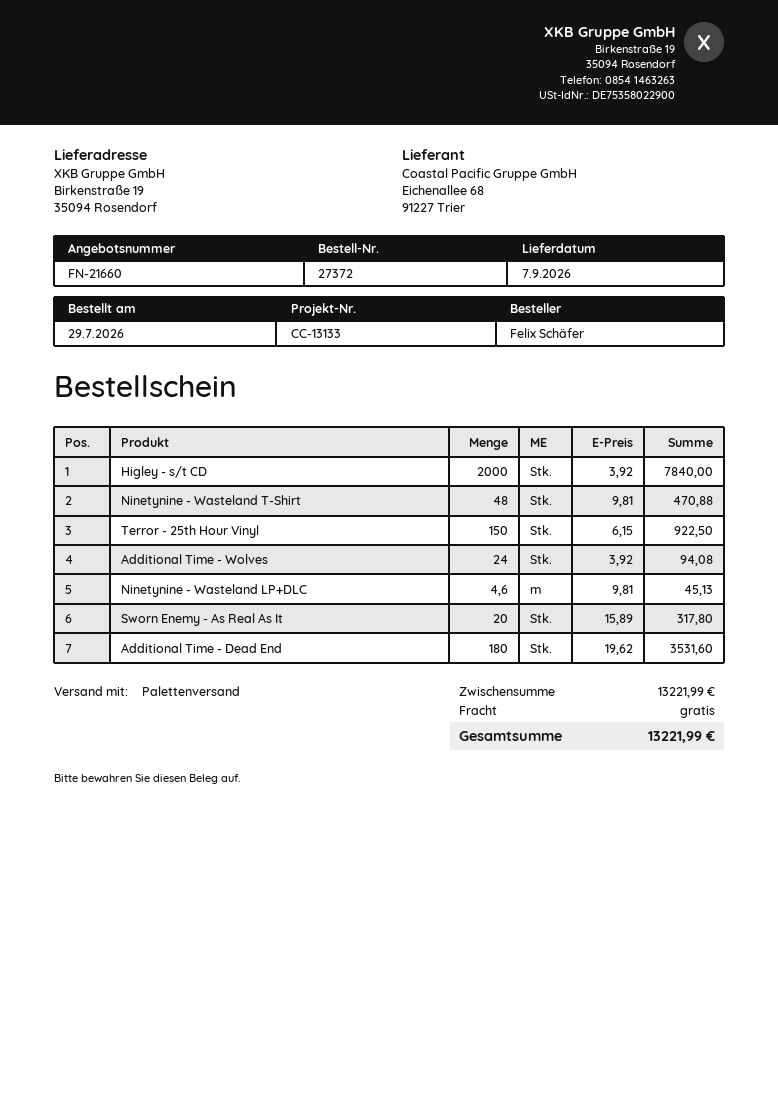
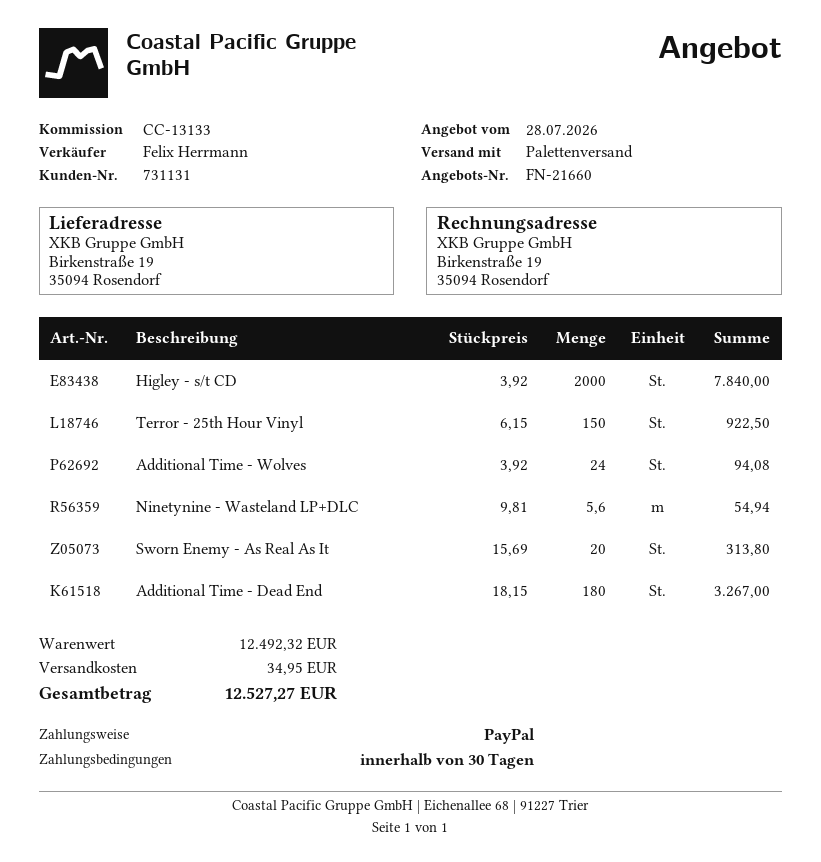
Ninetynine - Wasteland T-Shirt: 48 x 9.81 = 470.88 -> none
Ninetynine - Wasteland LP+DLC: 4.6 x 9.81 = 45.13 -> 5.6 x 9.81 = 54.94
Sworn Enemy - As Real As It: 20 x 15.89 = 317.80 -> 20 x 15.69 = 313.80
Additional Time - Dead End: 180 x 19.62 = 3531.60 -> 180 x 18.15 = 3267.00
subtotal: 13221.99 -> 12492.32
shipping: 0.00 -> 34.95
total: 13221.99 -> 12527.27

